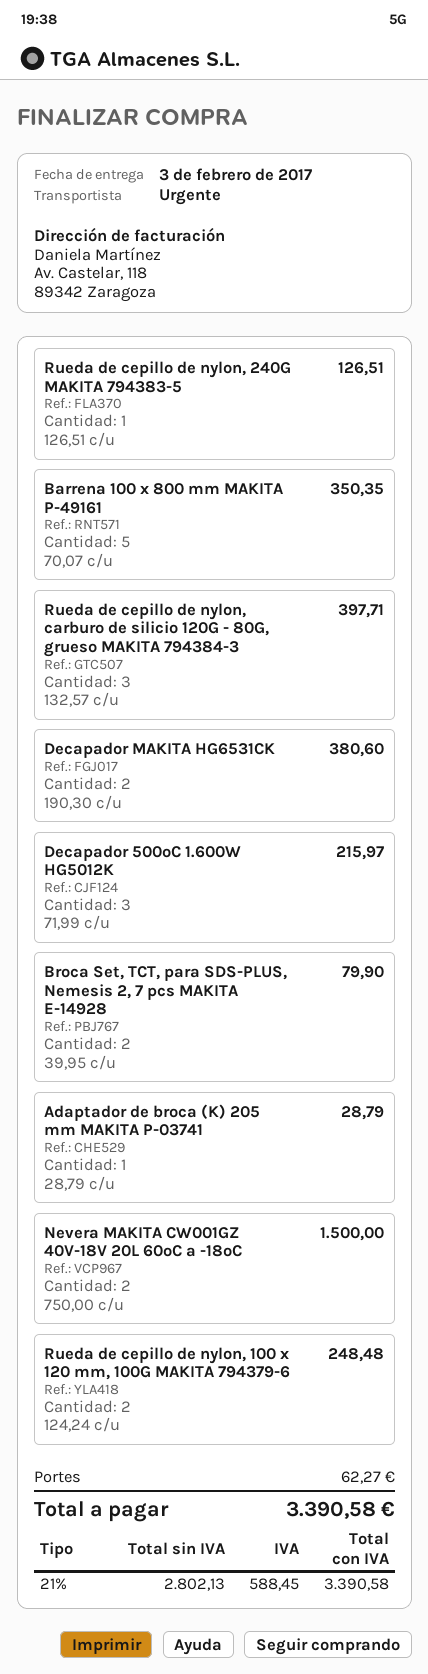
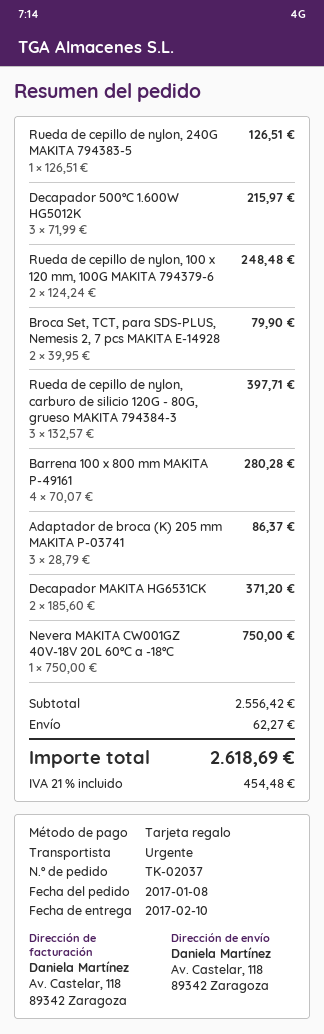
delivery date: 2017-02-03 -> 2017-02-10
Barrena 100 x 800 mm MAKITA P-49161: 5 x 70.07 = 350.35 -> 4 x 70.07 = 280.28
Decapador MAKITA HG6531CK: 2 x 190.30 = 380.60 -> 2 x 185.60 = 371.20
Adaptador de broca (K) 205 mm MAKITA P-03741: 1 x 28.79 = 28.79 -> 3 x 28.79 = 86.37
Nevera MAKITA CW001GZ 40V-18V 20L 60ºC a -18ºC: 2 x 750.00 = 1500.00 -> 1 x 750.00 = 750.00
tax: 21% = 588.45 -> 21% = 454.48
total: 3390.58 -> 2618.69

